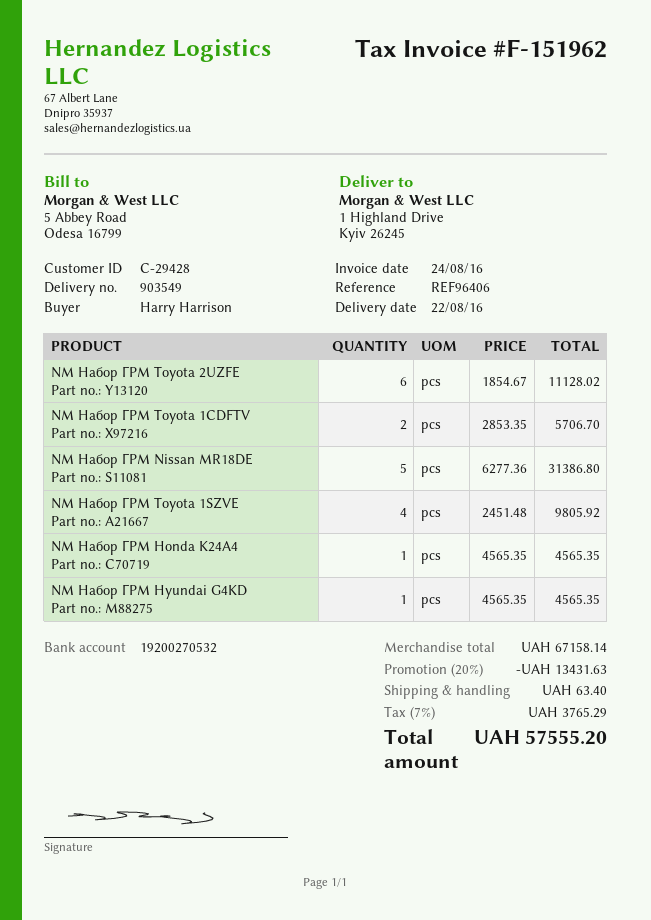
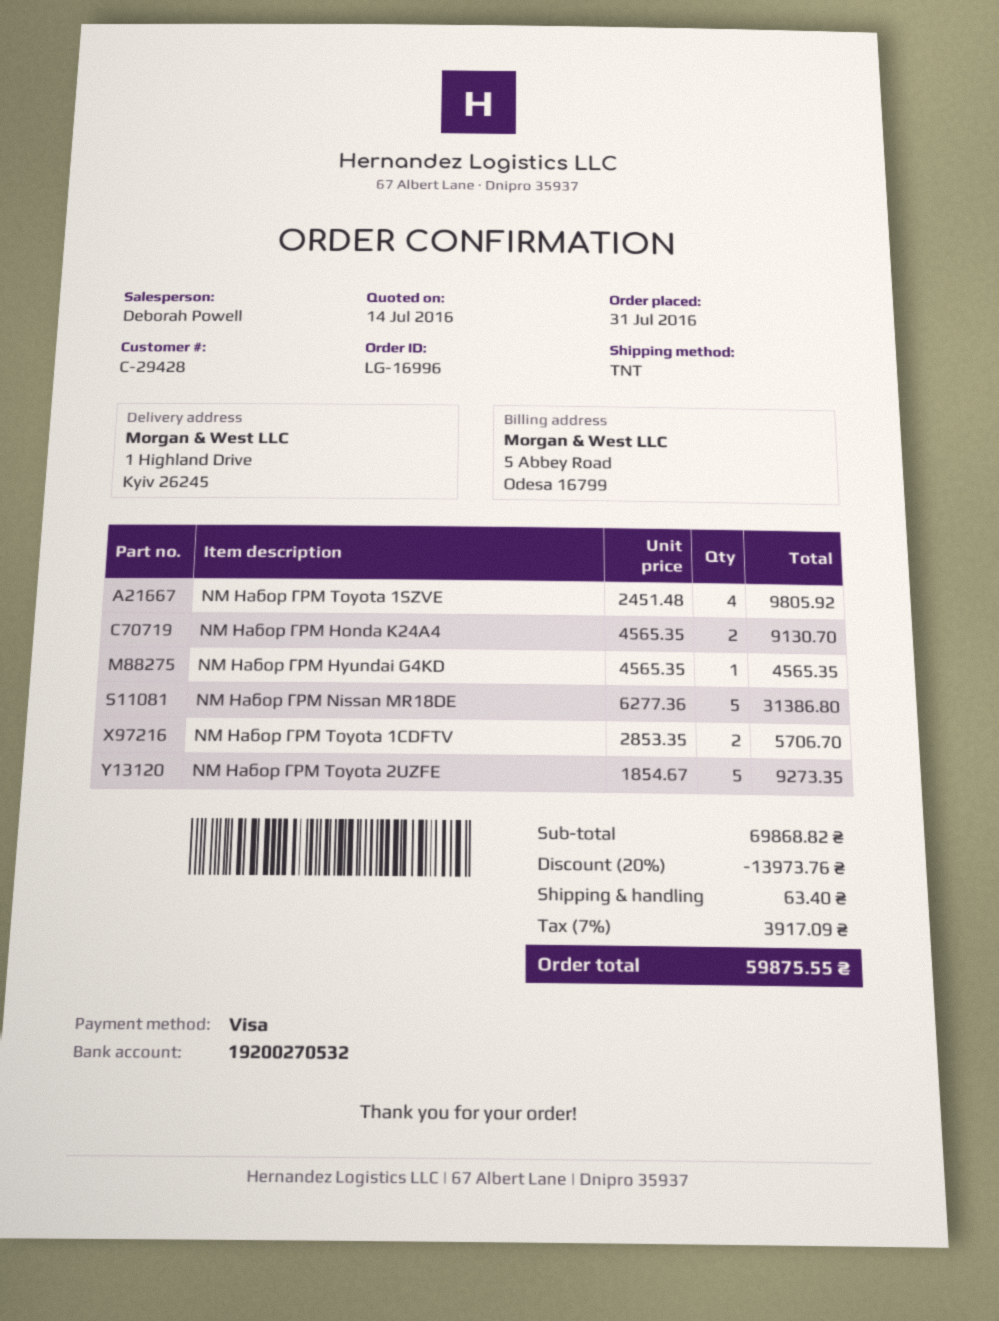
NM Набор ГРМ Toyota 2UZFE: 6 x 1854.67 = 11128.02 -> 5 x 1854.67 = 9273.35
NM Набор ГРМ Honda K24A4: 1 x 4565.35 = 4565.35 -> 2 x 4565.35 = 9130.70
subtotal: 67158.14 -> 69868.82
discount: 20% = 13431.63 -> 20% = 13973.76
tax: 7% = 3765.29 -> 7% = 3917.09
total: 57555.20 -> 59875.55

